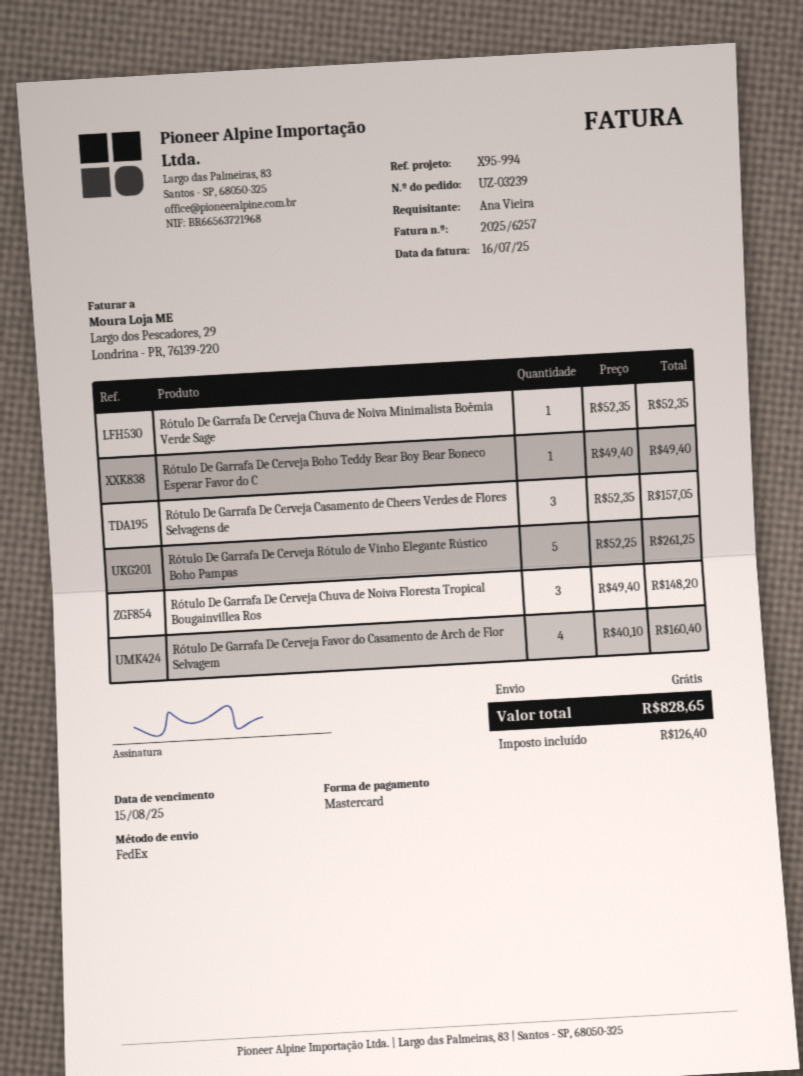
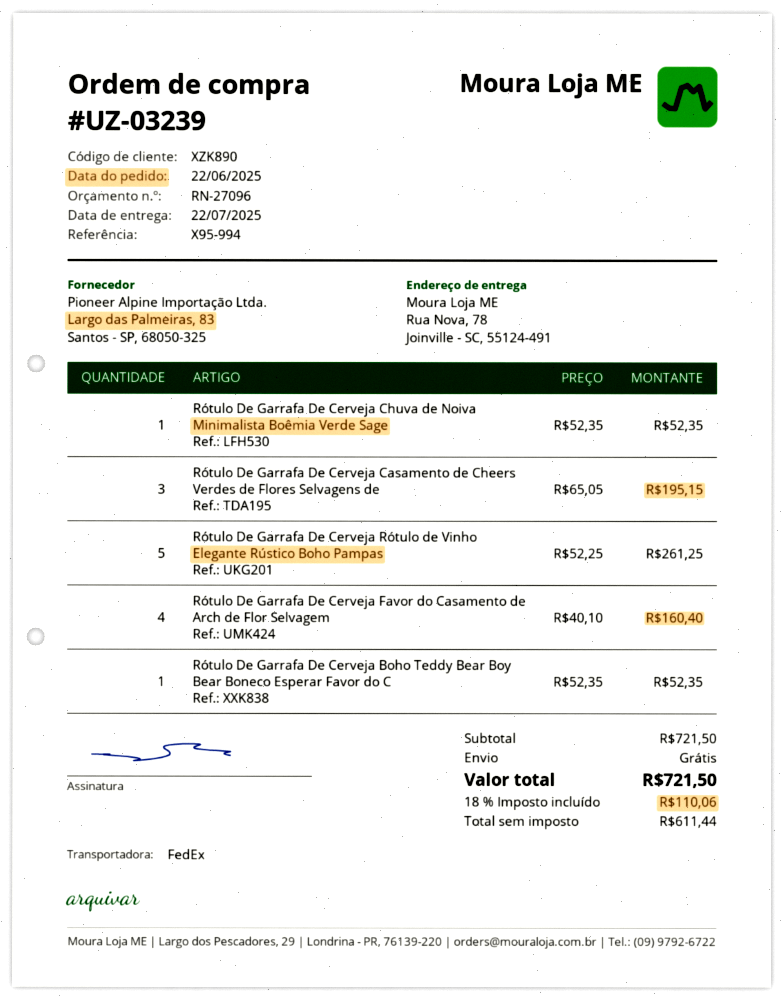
Rótulo De Garrafa De Cerveja Boho Teddy Bear Boy Bear Boneco Esperar Favor do C: 1 x 49.40 = 49.40 -> 1 x 52.35 = 52.35
Rótulo De Garrafa De Cerveja Casamento de Cheers Verdes de Flores Selvagens de: 3 x 52.35 = 157.05 -> 3 x 65.05 = 195.15
Rótulo De Garrafa De Cerveja Chuva de Noiva Floresta Tropical Bougainvillea Ros: 3 x 49.40 = 148.20 -> none
tax: 126.40 -> 110.06
total: 828.65 -> 721.50

